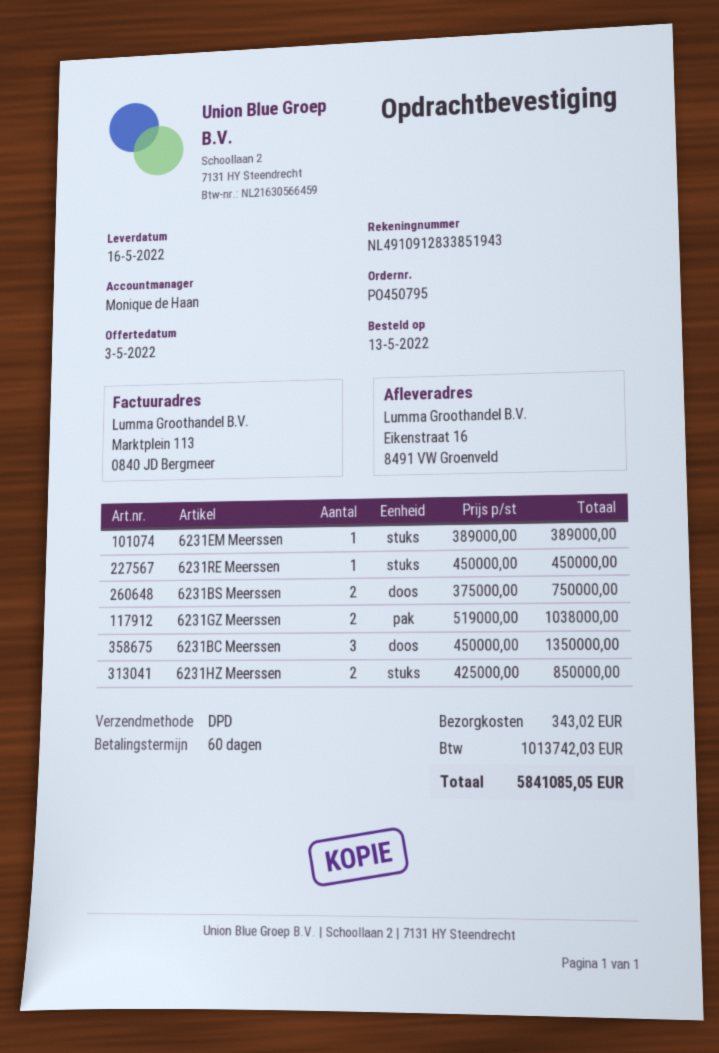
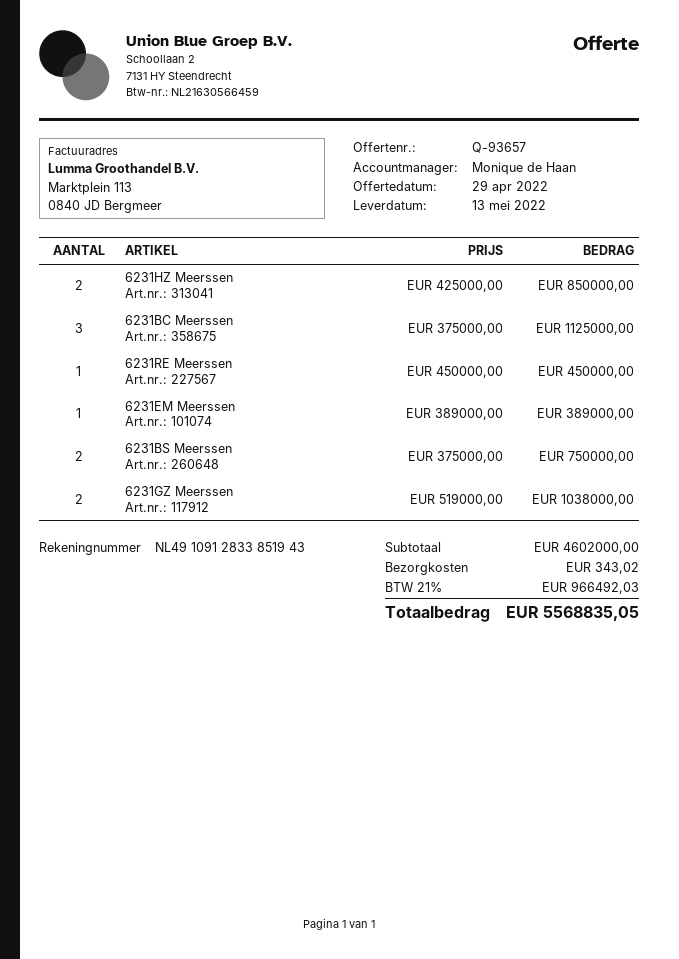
quote date: 2022-05-03 -> 2022-04-29
delivery date: 2022-05-16 -> 2022-05-13
6231BC Meerssen: 3 x 450000.00 = 1350000.00 -> 3 x 375000.00 = 1125000.00
tax: 1013742.03 -> 966492.03
total: 5841085.05 -> 5568835.05

